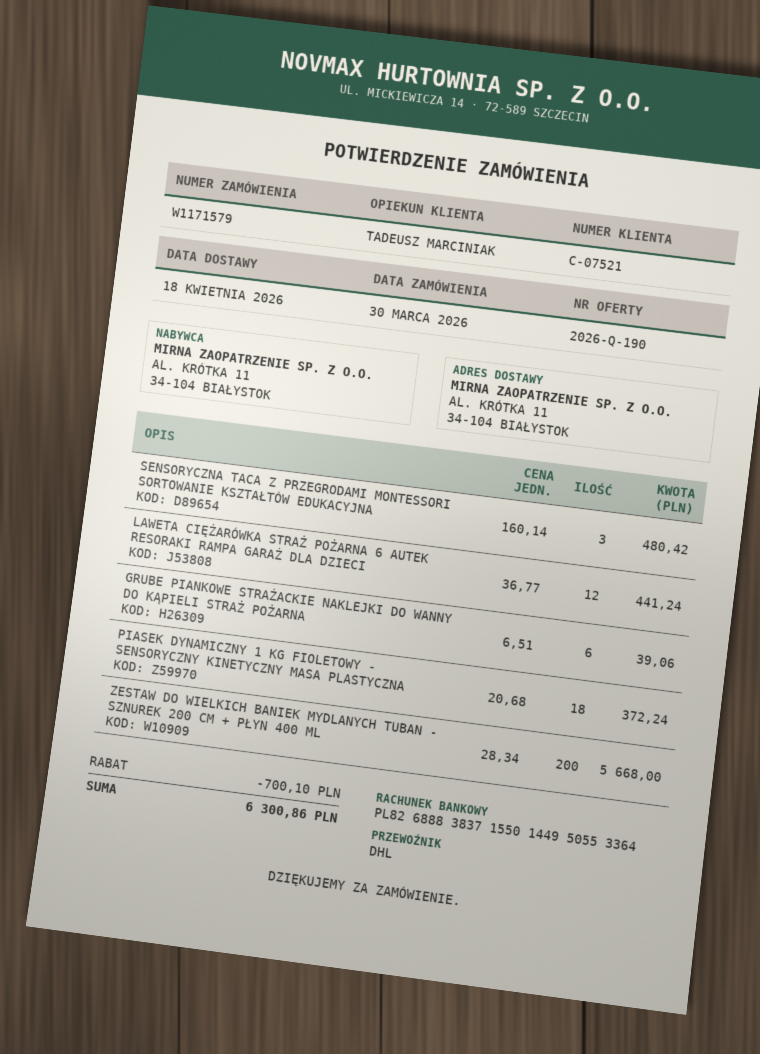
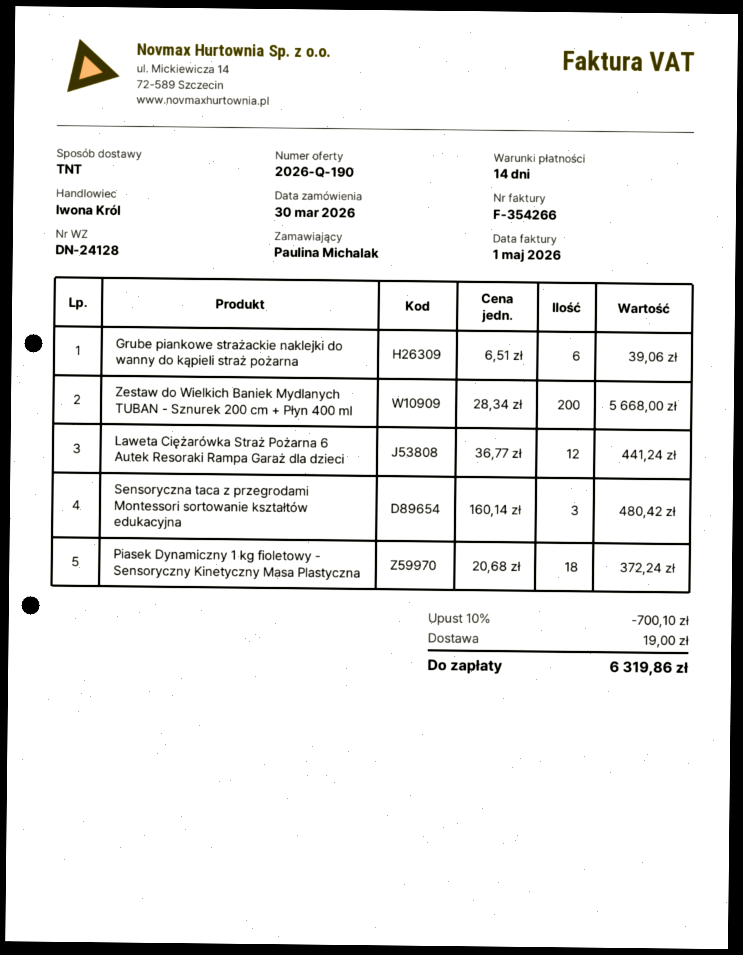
sales rep: TADEUSZ MARCINIAK -> Iwona Król
shipping method: DHL -> TNT
shipping: none -> 19.00
total: 6300.86 -> 6319.86

